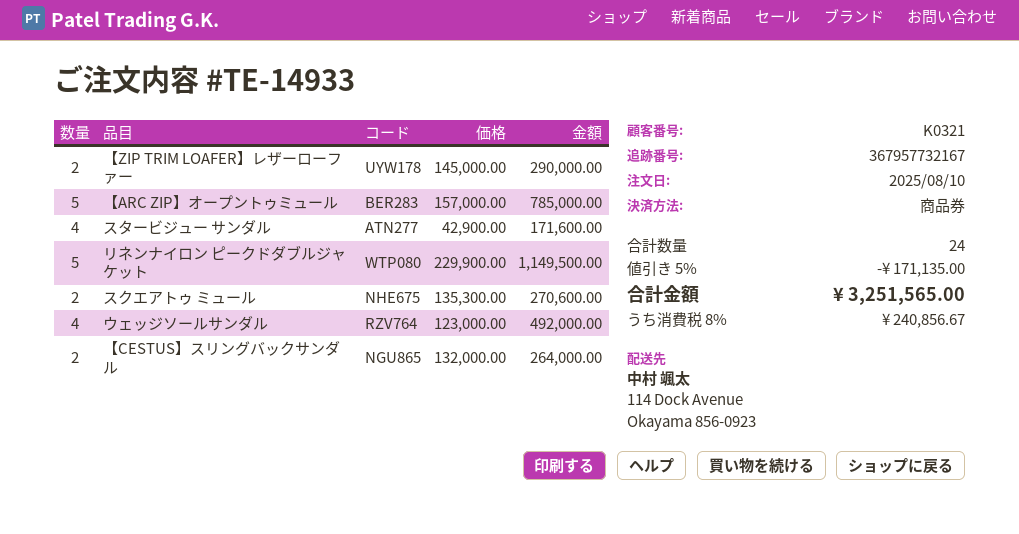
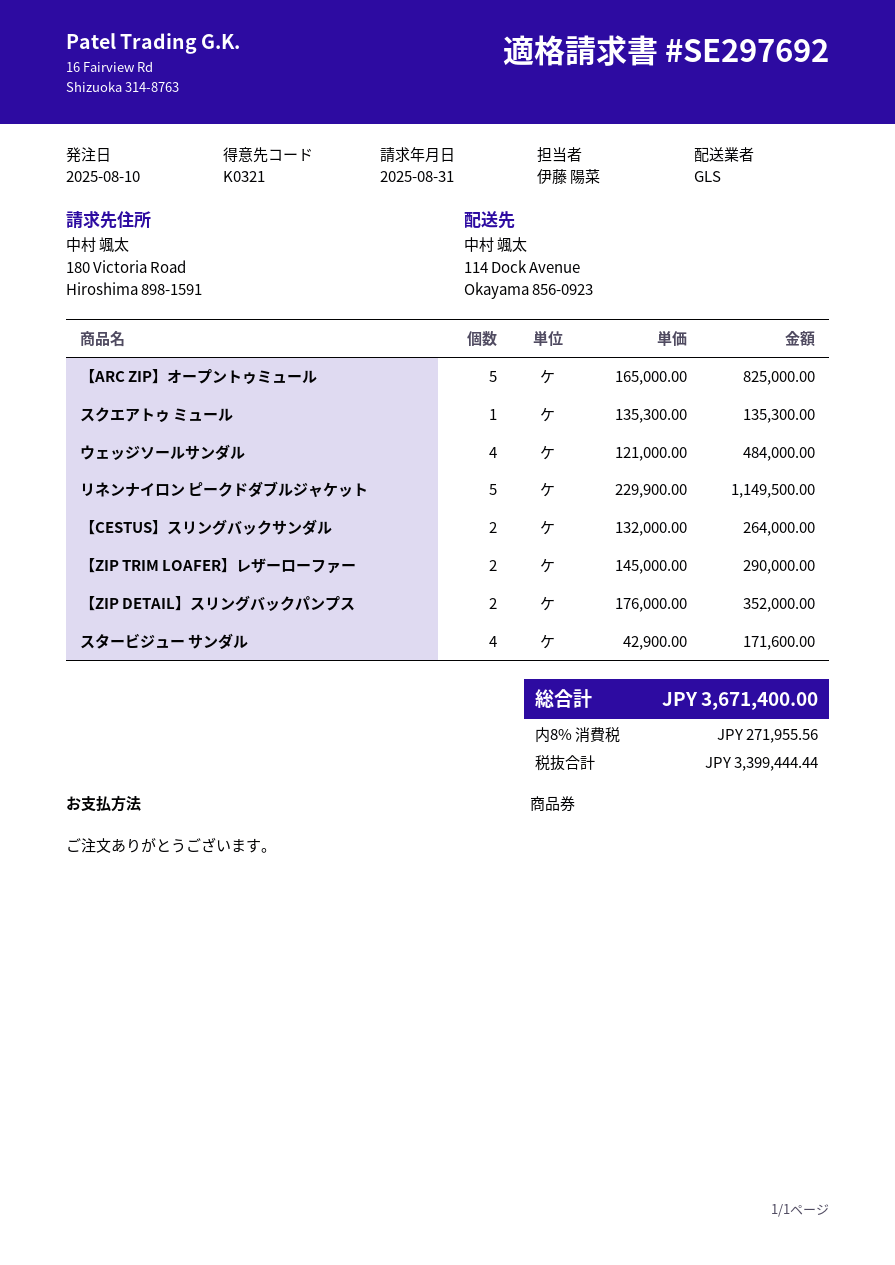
【ARC ZIP】オープントゥミュール: 5 x 157000.00 = 785000.00 -> 5 x 165000.00 = 825000.00
スクエアトゥ ミュール: 2 x 135300.00 = 270600.00 -> 1 x 135300.00 = 135300.00
ウェッジソールサンダル: 4 x 123000.00 = 492000.00 -> 4 x 121000.00 = 484000.00
【ZIP DETAIL】スリングバックパンプス: none -> 2 x 176000.00 = 352000.00
discount: 5% = 171135.00 -> none
tax: 8% = 240856.67 -> 8% = 271955.56
total: 3251565.00 -> 3671400.00

